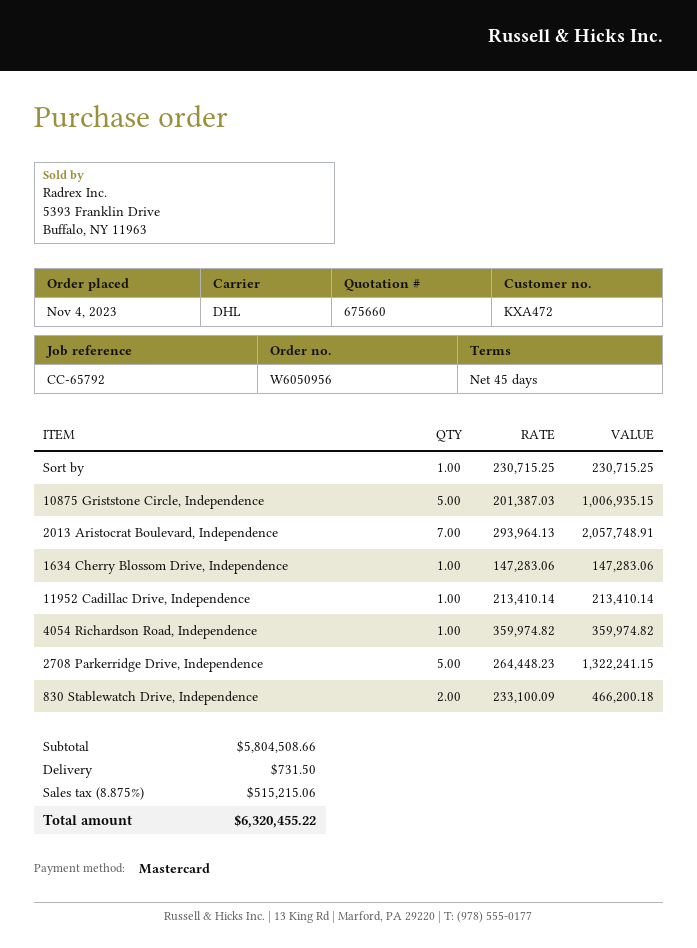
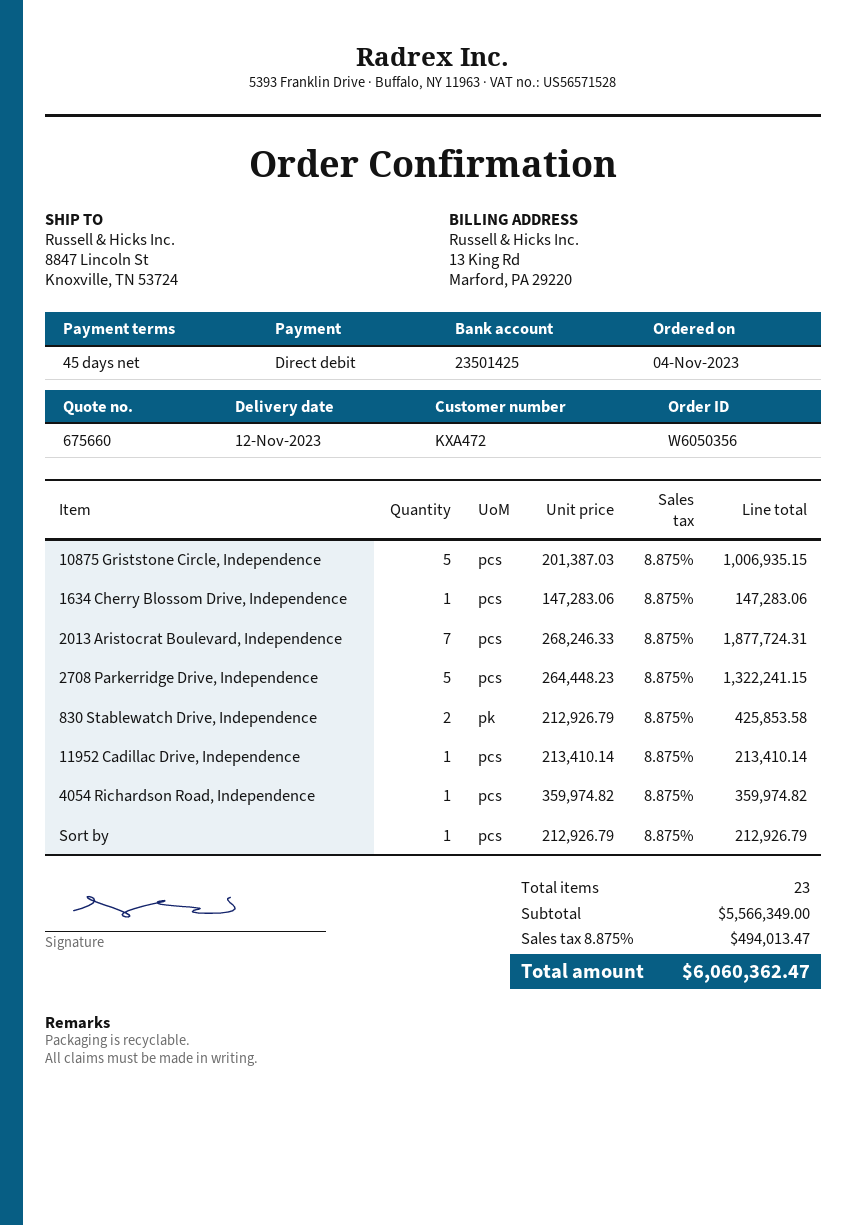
order number: W6050956 -> W6050356
payment method: Mastercard -> direct debit
Sort by: 1 x 230715.25 = 230715.25 -> 1 x 212926.79 = 212926.79
2013 Aristocrat Boulevard, Independence: 7 x 293964.13 = 2057748.91 -> 7 x 268246.33 = 1877724.31
830 Stablewatch Drive, Independence: 2 x 233100.09 = 466200.18 -> 2 x 212926.79 = 425853.58
subtotal: 5804508.66 -> 5566349.00
shipping: 731.50 -> none
tax: 8.875% = 515215.06 -> 8.875% = 494013.47
total: 6320455.22 -> 6060362.47

